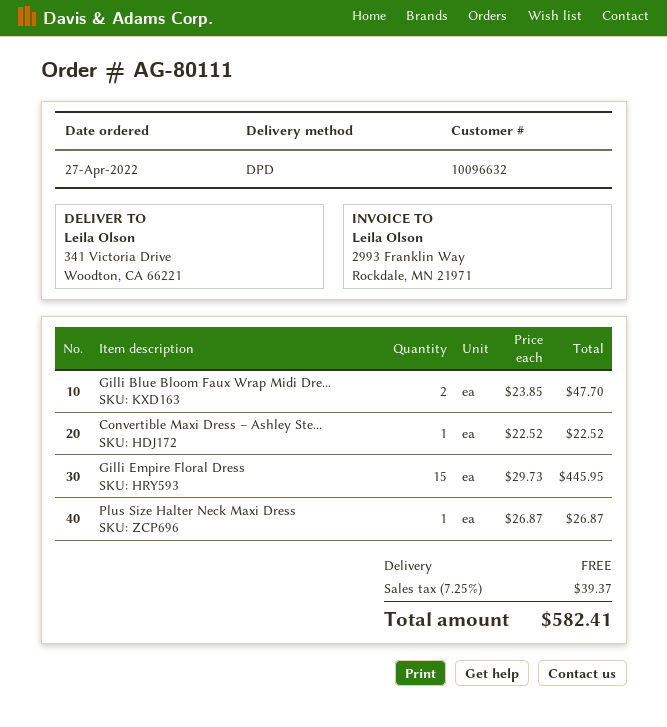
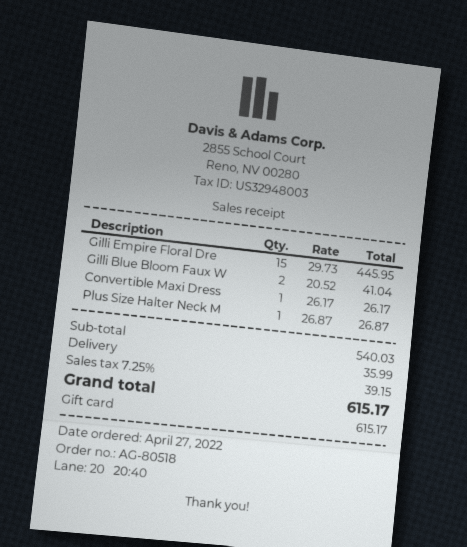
order number: AG-80111 -> AG-80518
Gilli Blue Bloom Faux Wrap Midi Dre...: 2 x 23.85 = 47.70 -> 2 x 20.52 = 41.04
Convertible Maxi Dress – Ashley Ste...: 1 x 22.52 = 22.52 -> 1 x 26.17 = 26.17
shipping: 0.00 -> 35.99
tax: 7.25% = 39.37 -> 7.25% = 39.15
total: 582.41 -> 615.17

